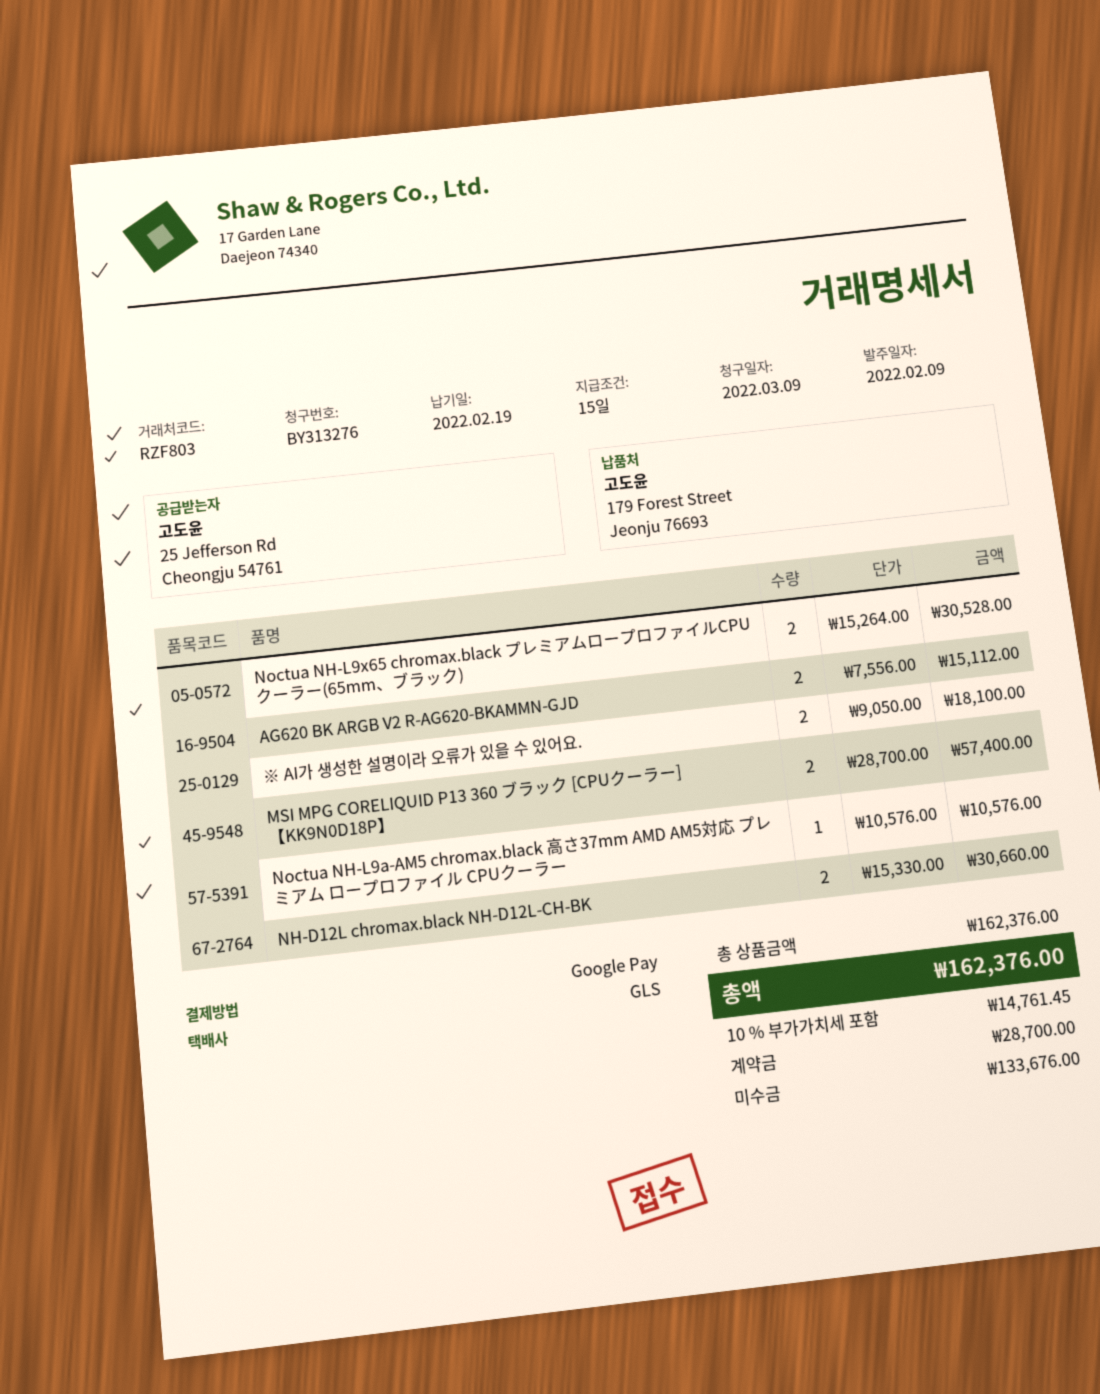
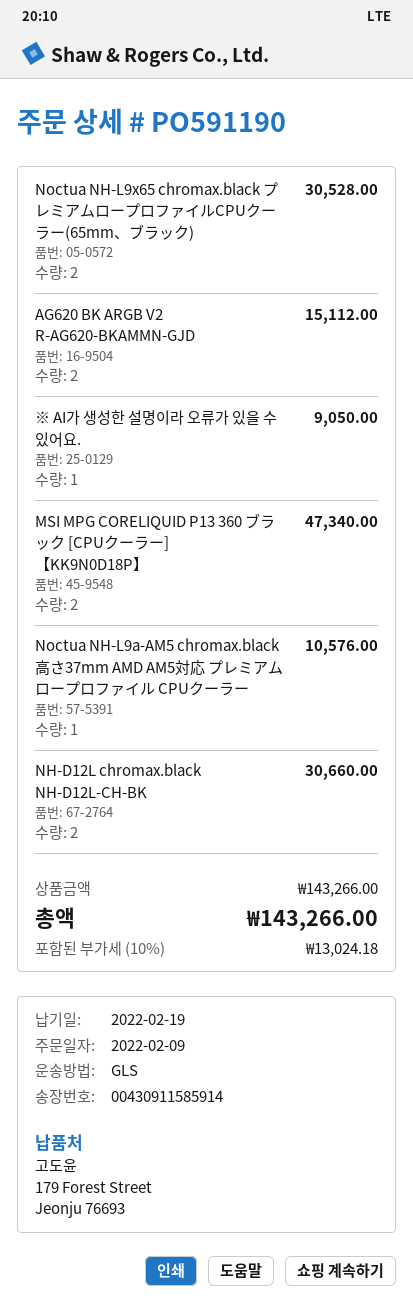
※ AI가 생성한 설명이라 오류가 있을 수 있어요.: 2 for 18100.00 -> 1 for 9050.00
MSI MPG CORELIQUID P13 360 ブラック [CPUクーラー] 【KK9N0D18P】: 2 for 57400.00 -> 2 for 47340.00
subtotal: 162376.00 -> 143266.00
tax: 10% = 14761.45 -> 10% = 13024.18
total: 162376.00 -> 143266.00

